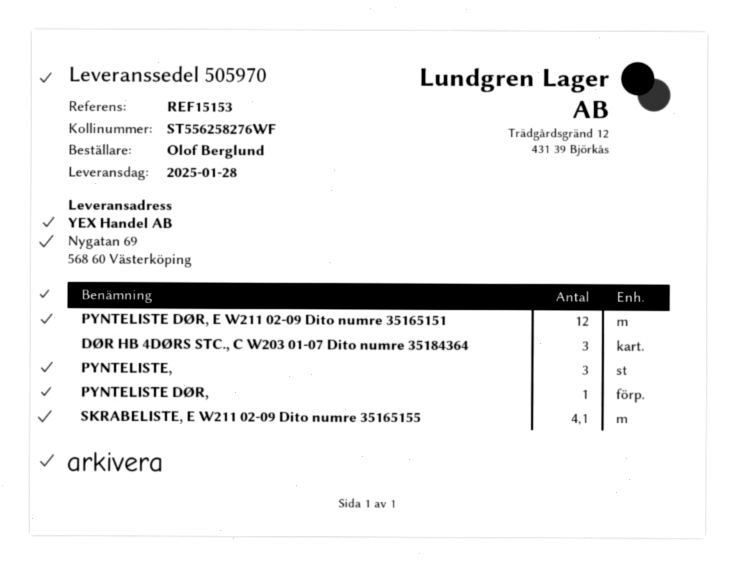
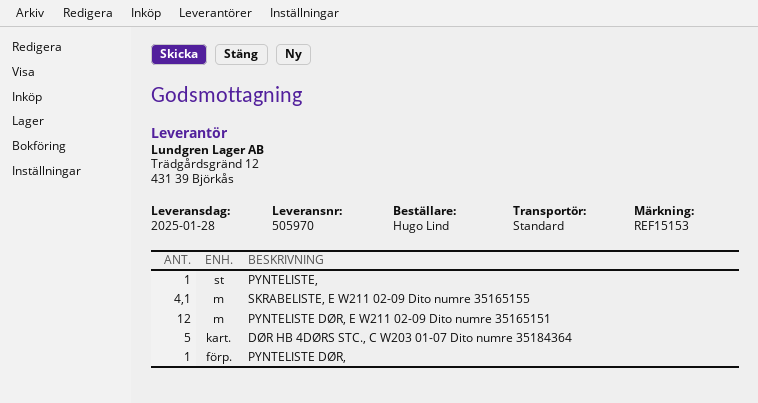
ordered by: Olof Berglund -> Hugo Lind
DØR HB 4DØRS STC., C W203 01-07 Dito numre 35184364: 3 -> 5
PYNTELISTE,: 3 -> 1

